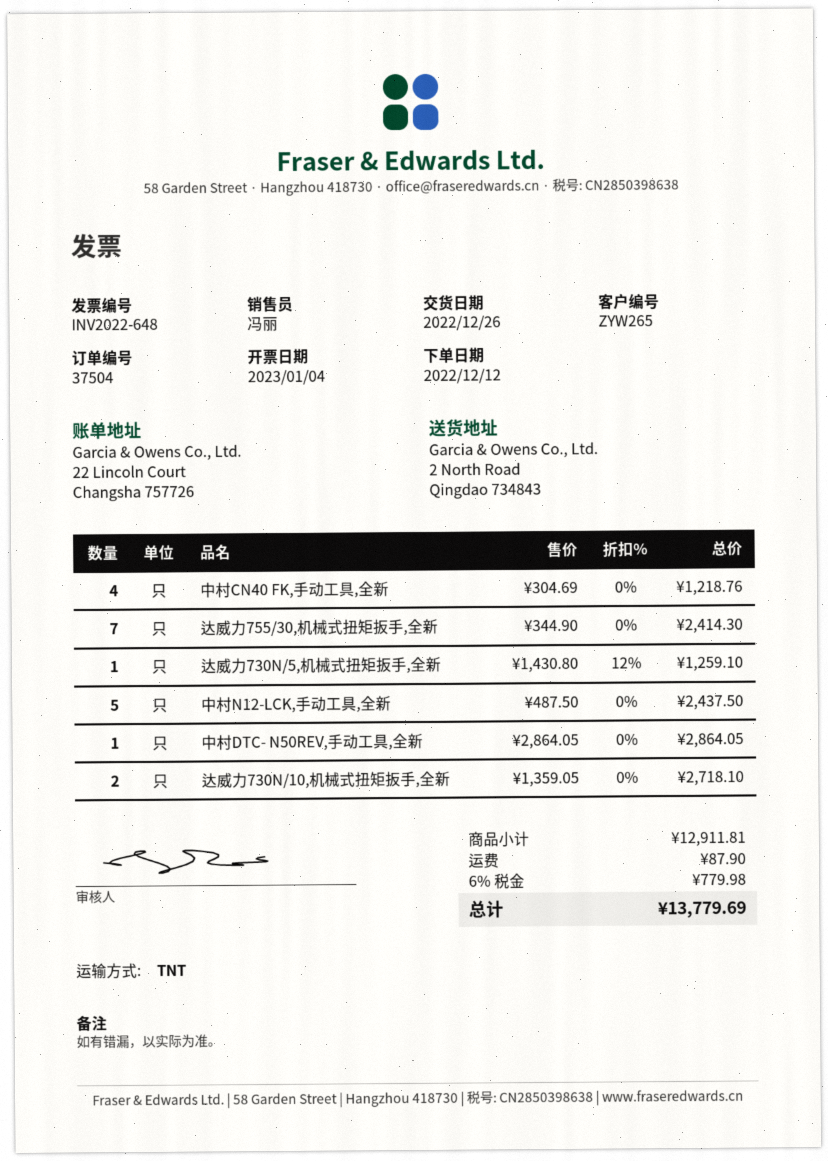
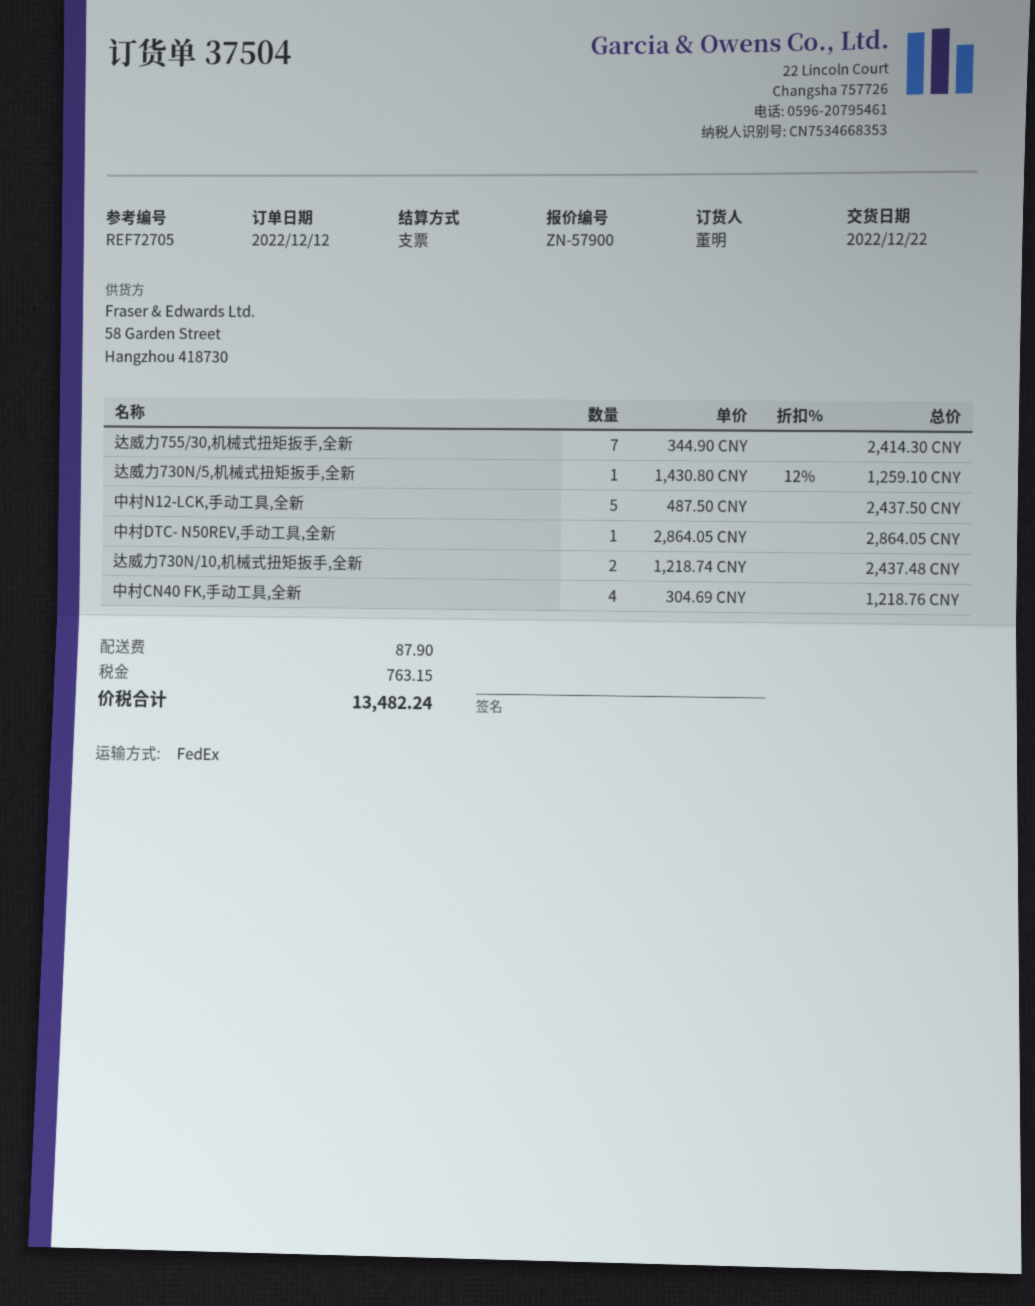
delivery date: 2022-12-26 -> 2022-12-22
shipping method: TNT -> FedEx
达威力730N/10,机械式扭矩扳手,全新: 2 x 1359.05 = 2718.10 -> 2 x 1218.74 = 2437.48
tax: 779.98 -> 763.15
total: 13779.69 -> 13482.24

